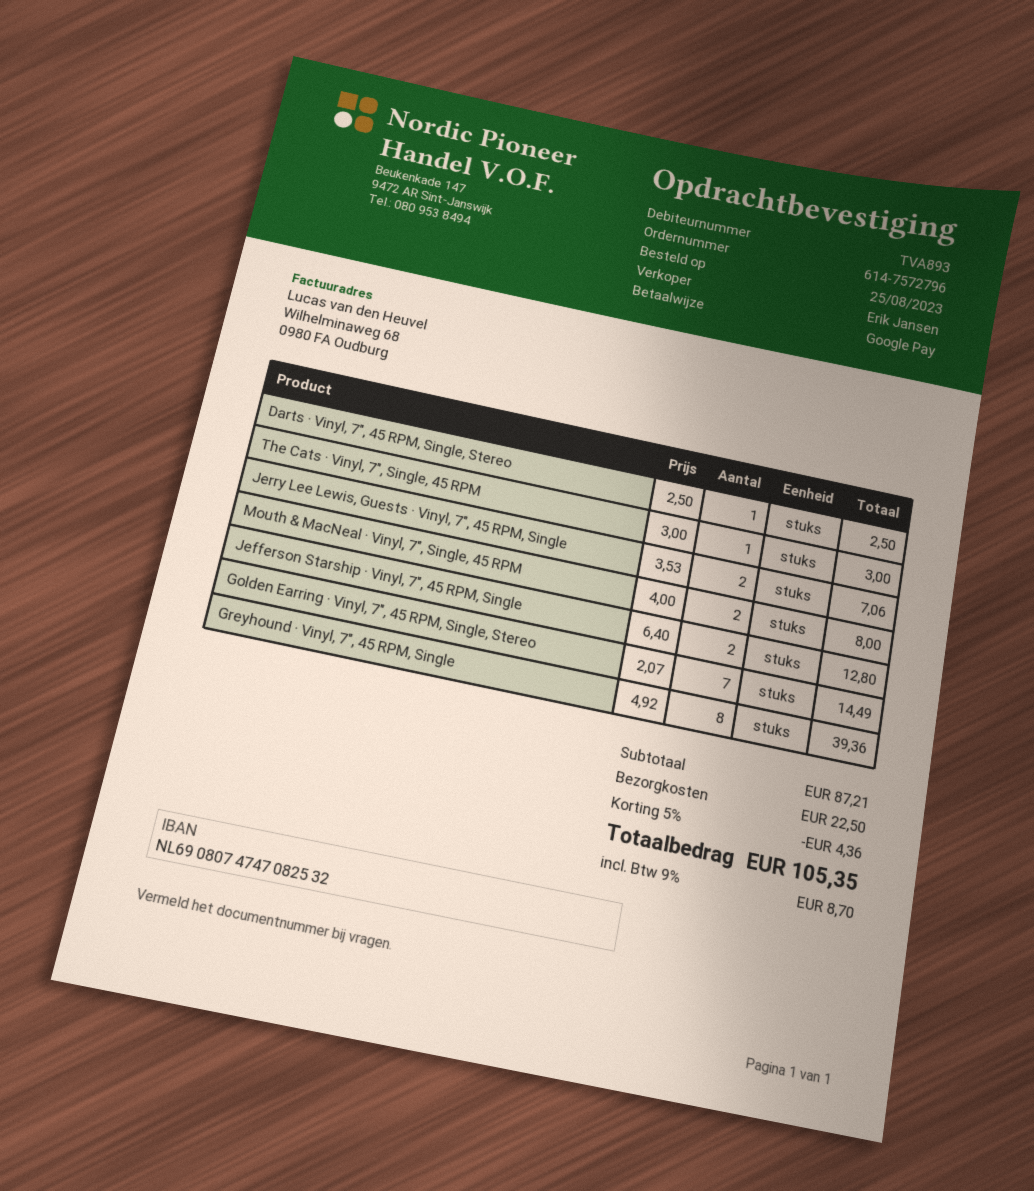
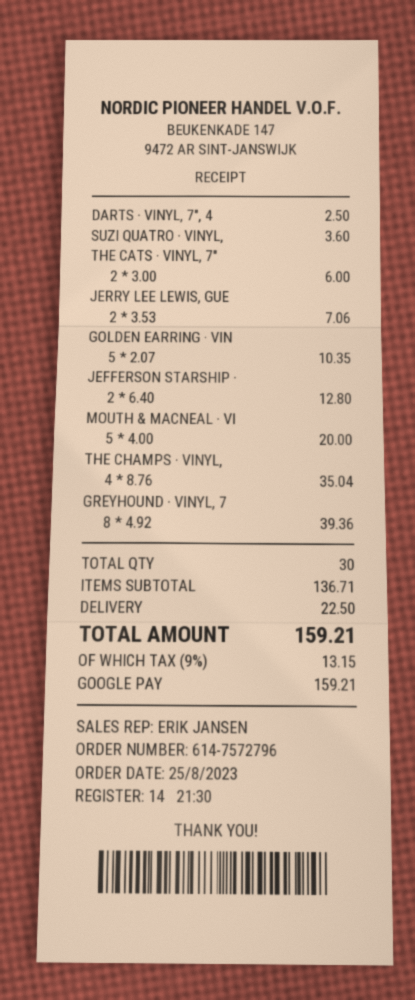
The Cats · Vinyl, 7", Single, 45 RPM: 1 x 3.00 = 3.00 -> 2 x 3.00 = 6.00
Mouth & MacNeal · Vinyl, 7", Single, 45 RPM: 2 x 4.00 = 8.00 -> 5 x 4.00 = 20.00
Golden Earring · Vinyl, 7", 45 RPM, Single, Stereo: 7 x 2.07 = 14.49 -> 5 x 2.07 = 10.35
SUZI QUATRO · VINYL,: none -> 1 x 3.60 = 3.60
THE CHAMPS · VINYL,: none -> 4 x 8.76 = 35.04
subtotal: 87.21 -> 136.71
discount: 5% = 4.36 -> none
tax: 9% = 8.70 -> 9% = 13.15
total: 105.35 -> 159.21

